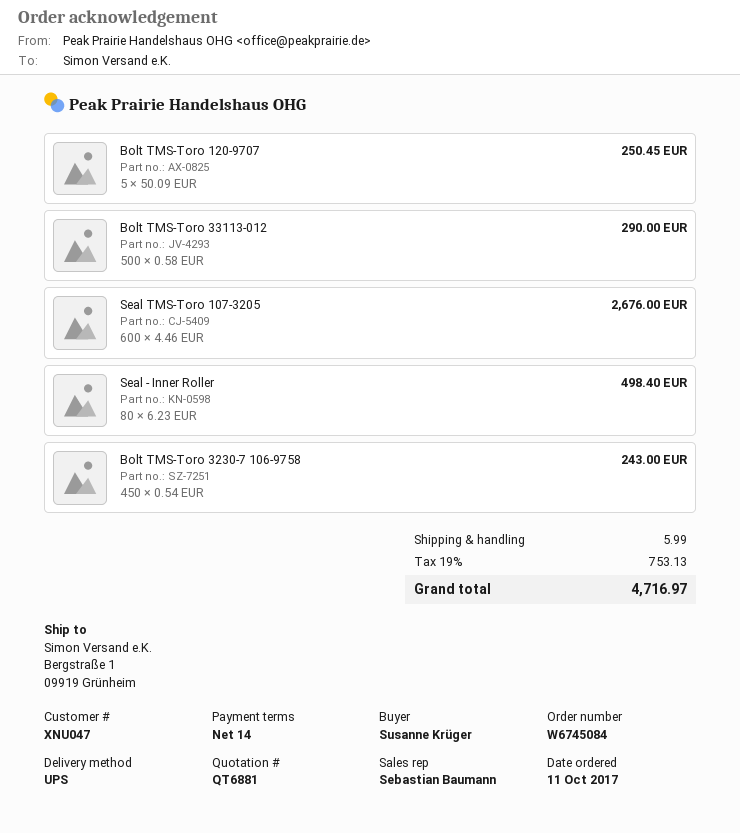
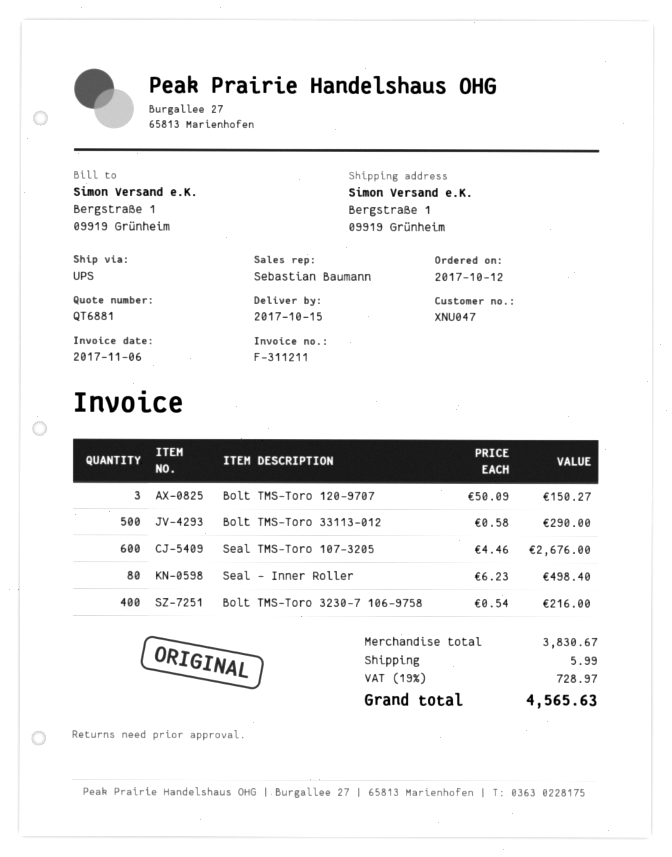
order date: 2017-10-11 -> 2017-10-12
Bolt TMS-Toro 120-9707: 5 x 50.09 = 250.45 -> 3 x 50.09 = 150.27
Bolt TMS-Toro 3230-7 106-9758: 450 x 0.54 = 243.00 -> 400 x 0.54 = 216.00
tax: 19% = 753.13 -> 19% = 728.97
total: 4716.97 -> 4565.63

